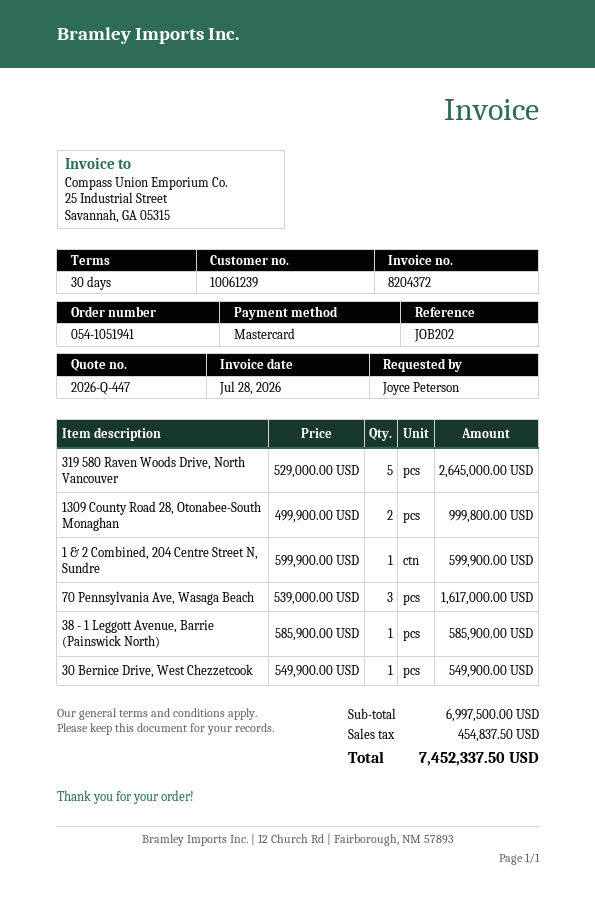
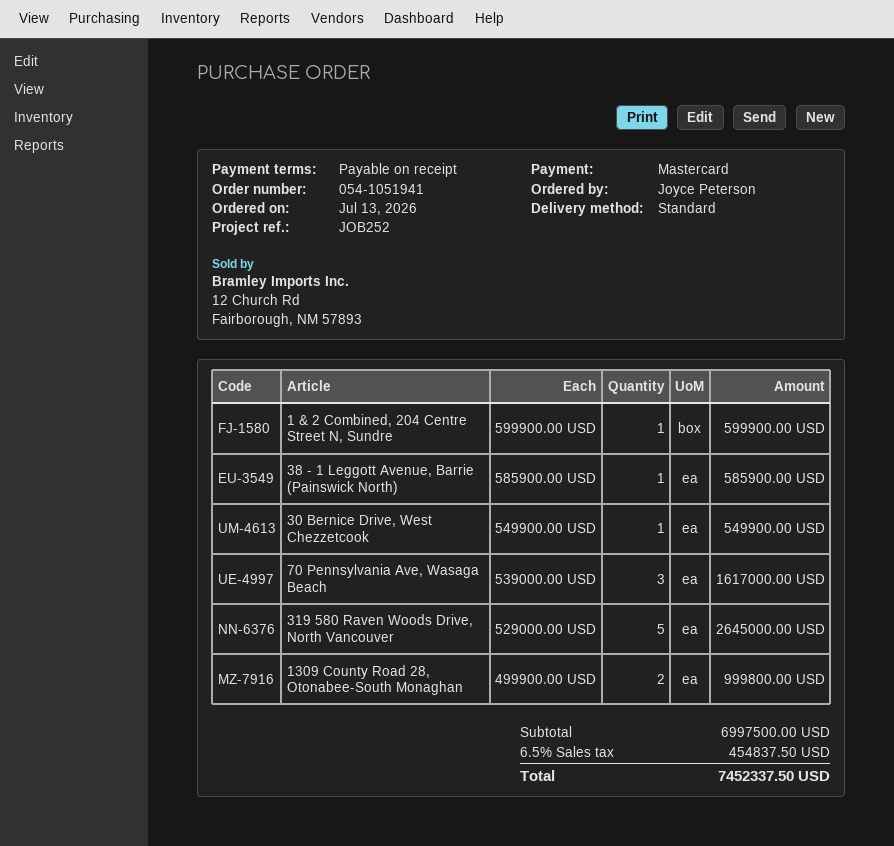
payment terms: 30 days -> on receipt
reference: JOB202 -> JOB252

